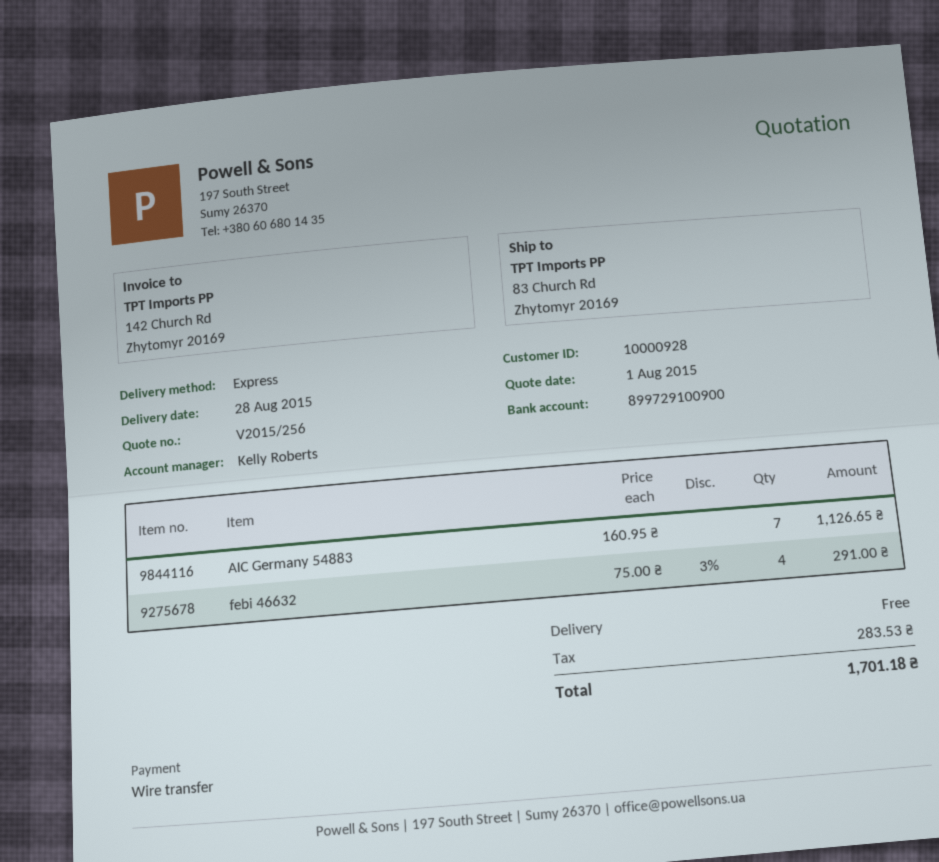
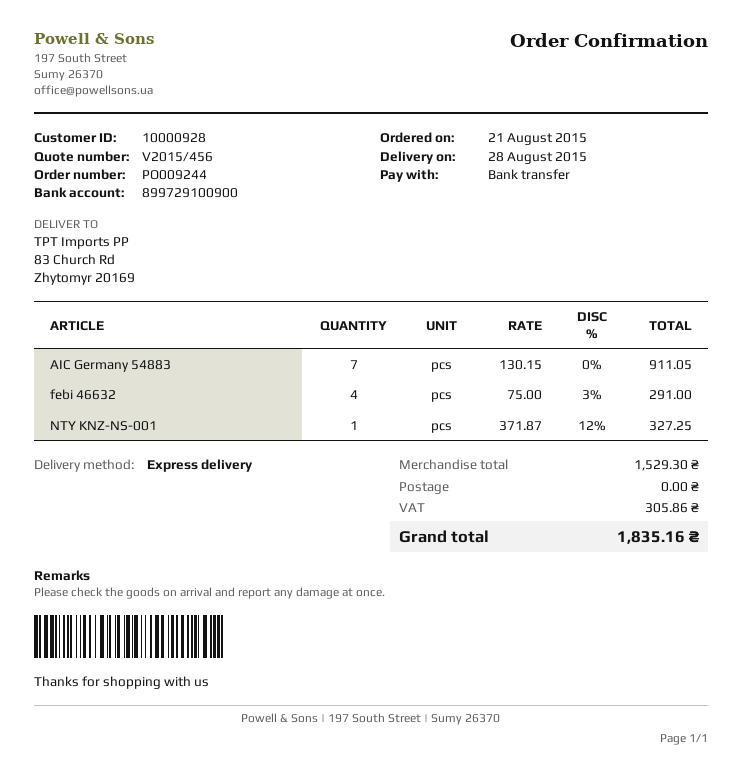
quote number: V2015/256 -> V2015/456
AIC Germany 54883: 7 x 160.95 = 1126.65 -> 7 x 130.15 = 911.05
NTY KNZ-NS-001: none -> 1 x 371.87 - 12% = 327.25
tax: 283.53 -> 305.86
total: 1701.18 -> 1835.16

